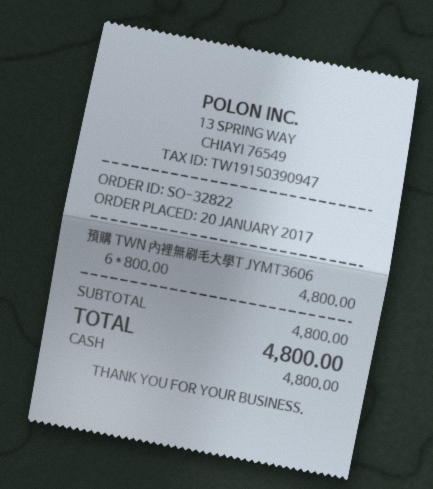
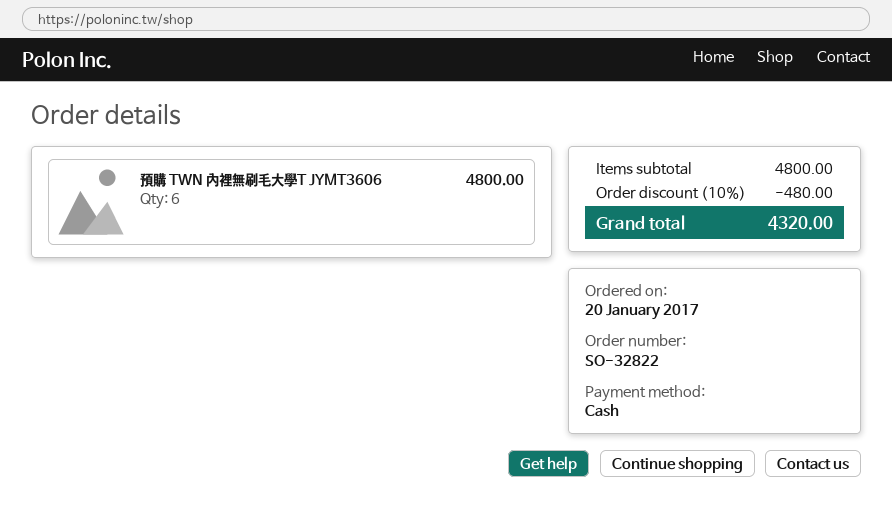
discount: none -> 10% = 480.00
total: 4800.00 -> 4320.00

